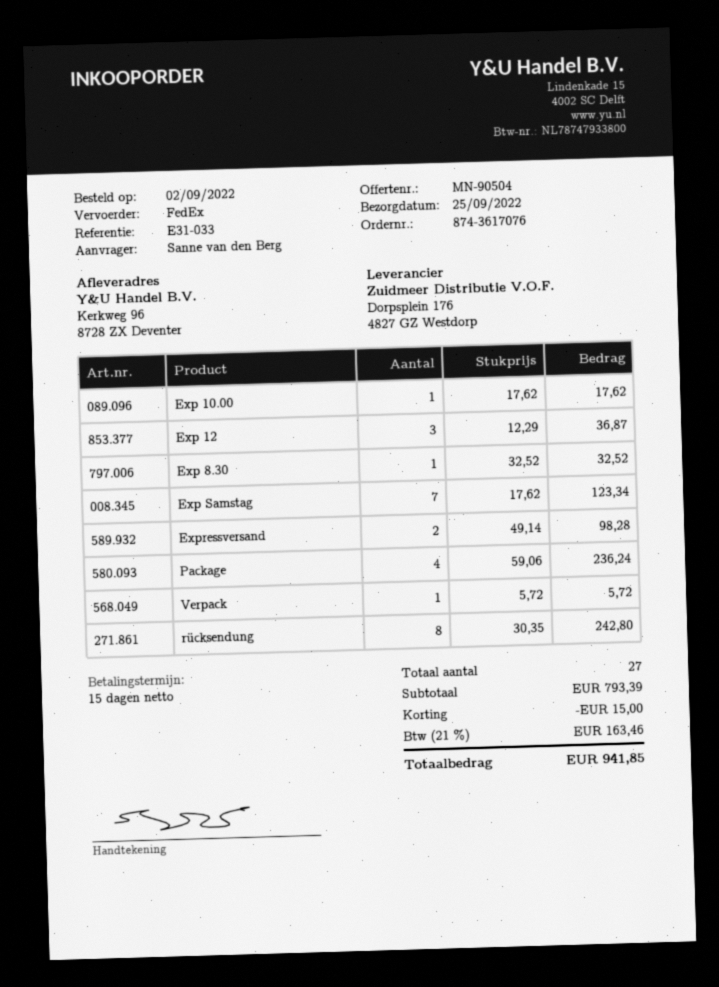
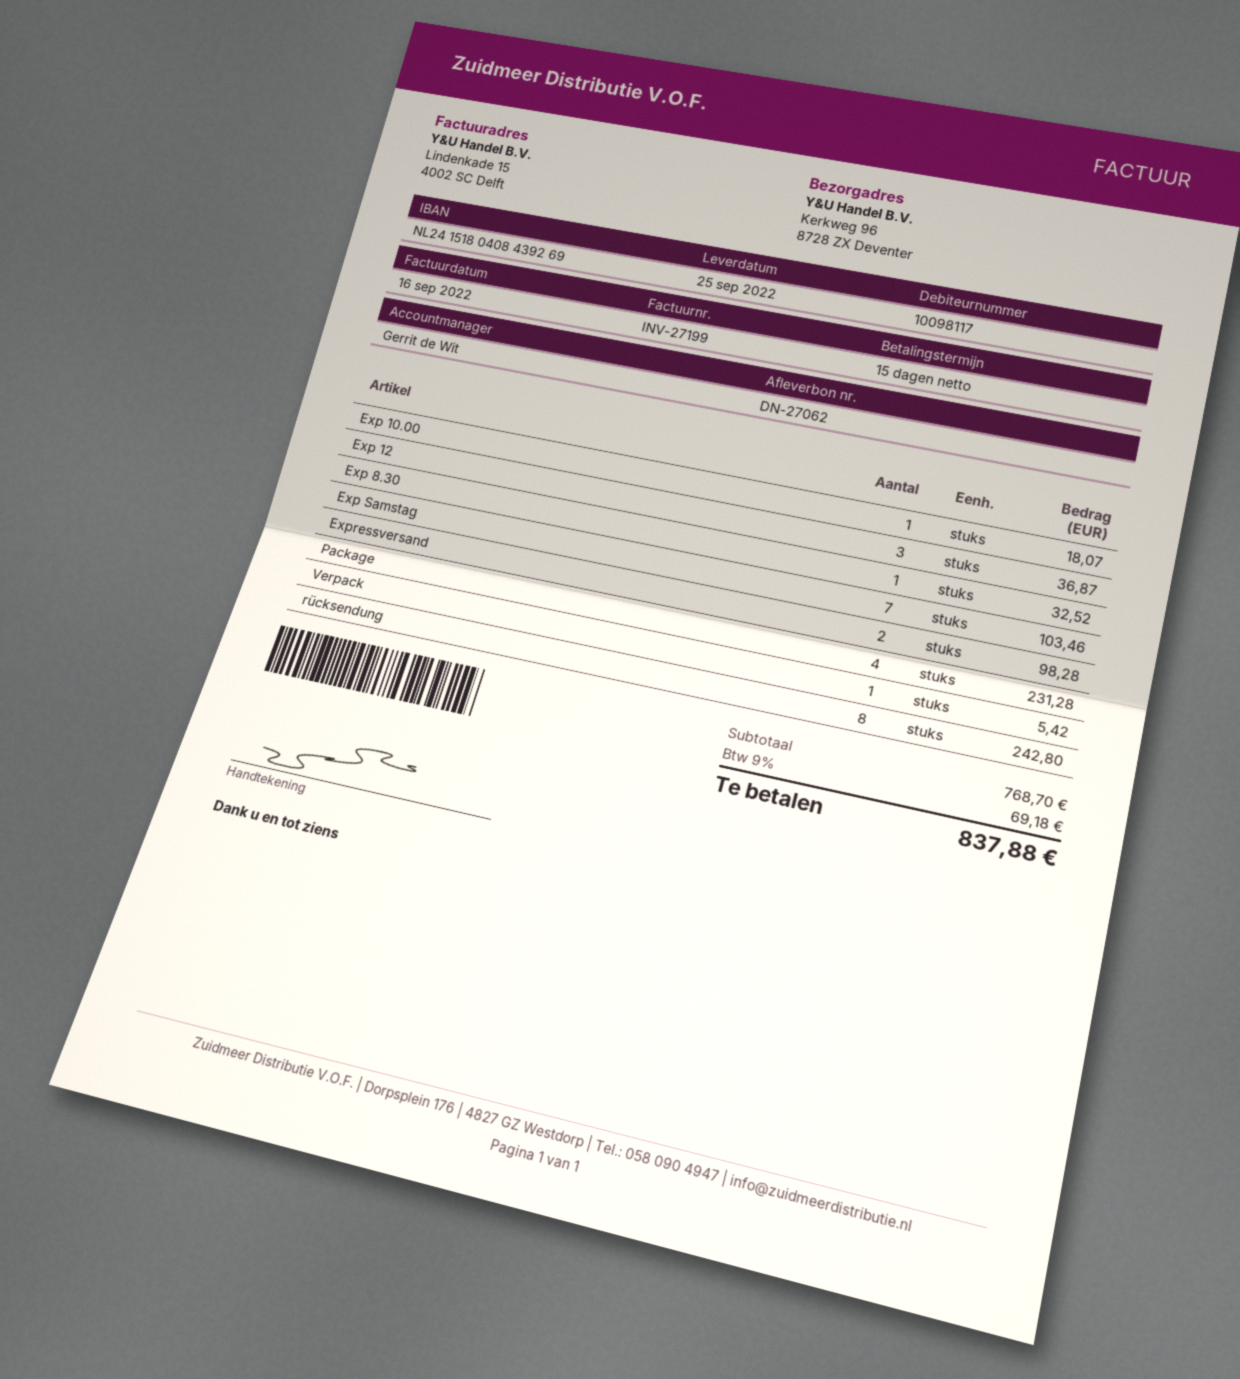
Exp 10.00: 1 for 17.62 -> 1 for 18.07
Exp Samstag: 7 for 123.34 -> 7 for 103.46
Package: 4 for 236.24 -> 4 for 231.28
Verpack: 1 for 5.72 -> 1 for 5.42
subtotal: 793.39 -> 768.70
discount: 15.00 -> none
tax: 21% = 163.46 -> 9% = 69.18
total: 941.85 -> 837.88

